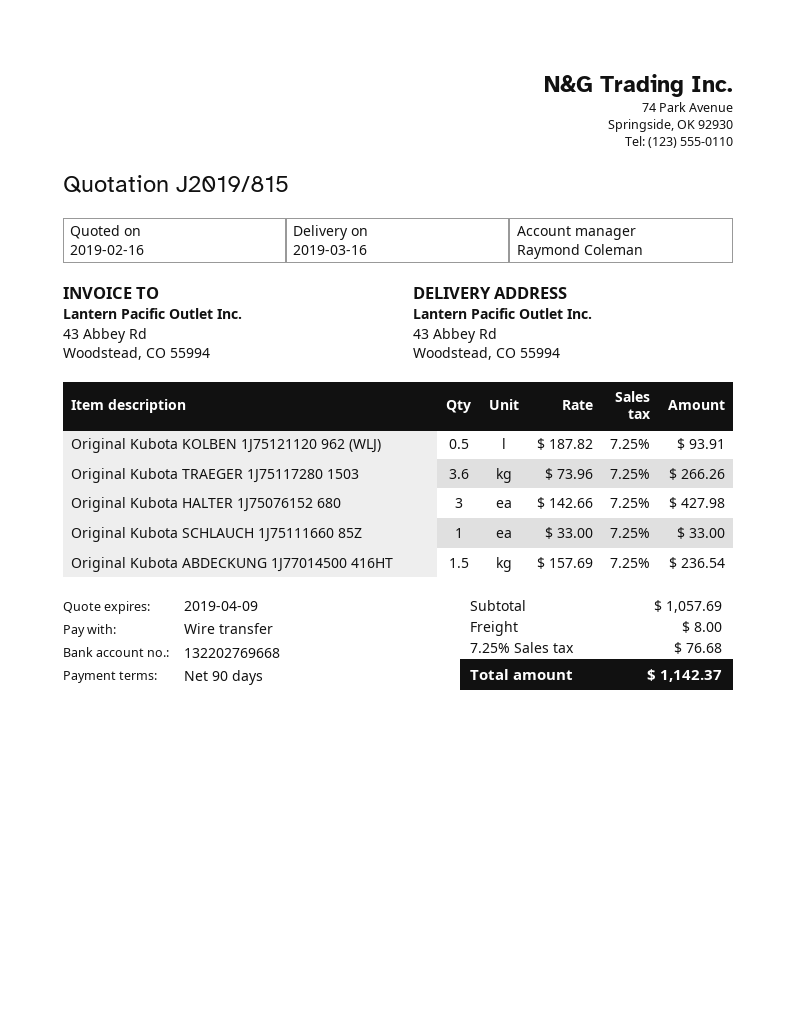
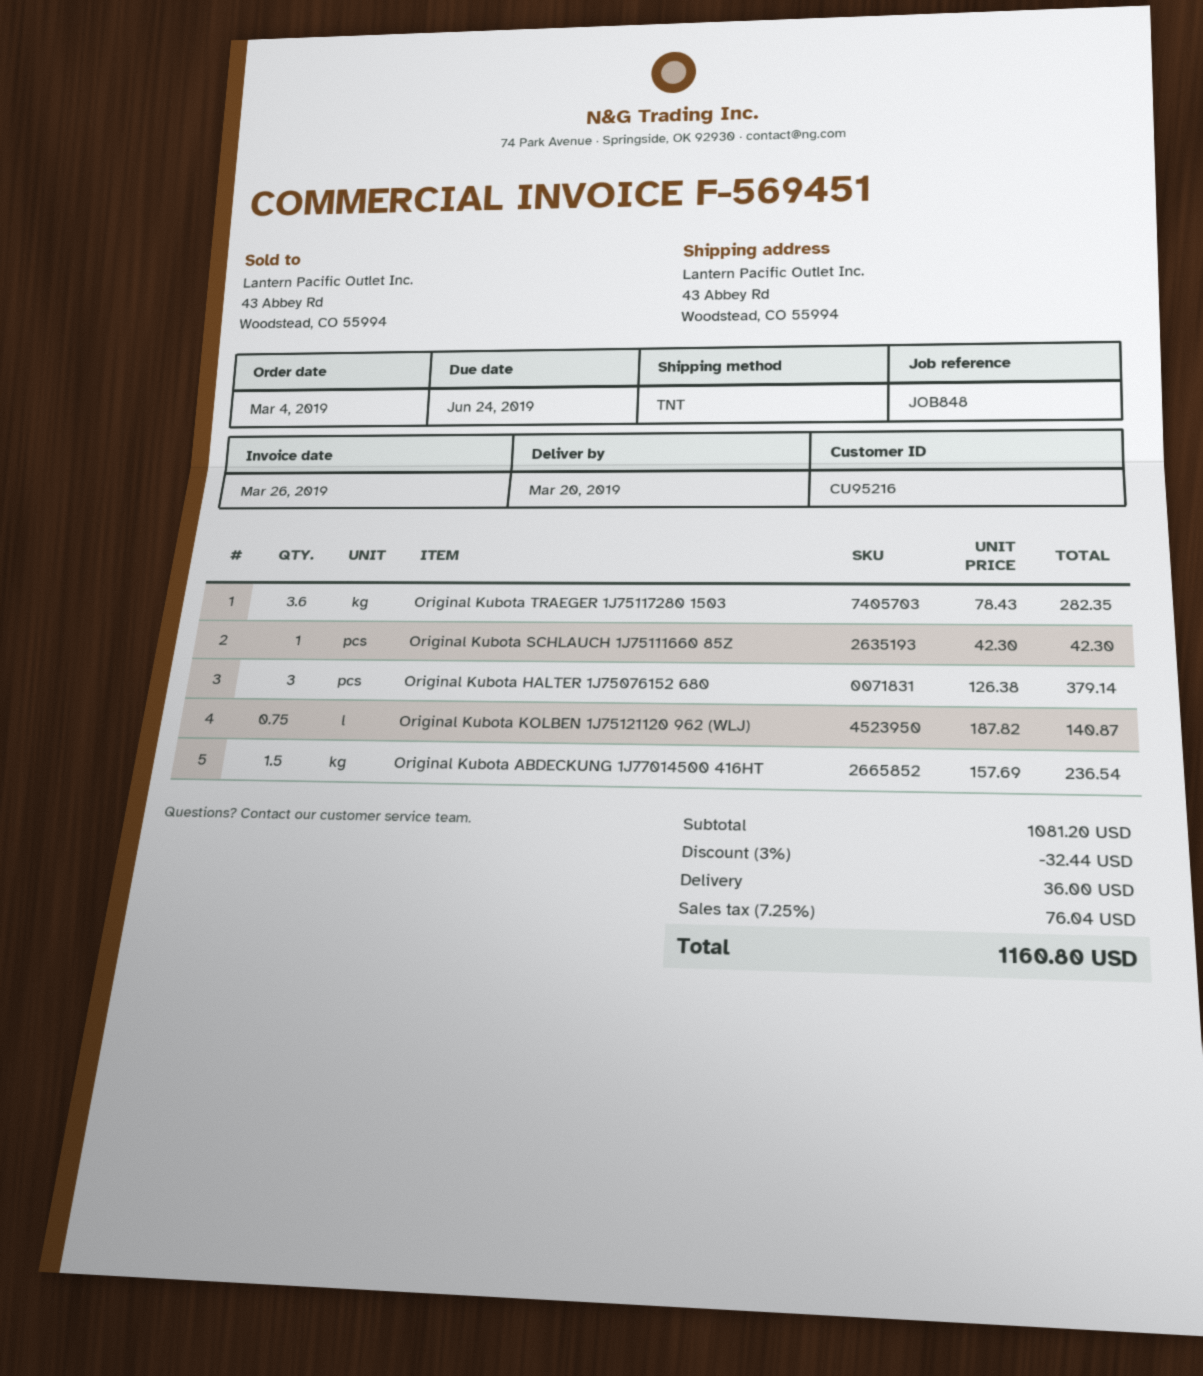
delivery date: 2019-03-16 -> 2019-03-20
Original Kubota KOLBEN 1J75121120 962 (WLJ): 0.5 x 187.82 = 93.91 -> 0.75 x 187.82 = 140.87
Original Kubota TRAEGER 1J75117280 1503: 3.6 x 73.96 = 266.26 -> 3.6 x 78.43 = 282.35
Original Kubota HALTER 1J75076152 680: 3 x 142.66 = 427.98 -> 3 x 126.38 = 379.14
Original Kubota SCHLAUCH 1J75111660 85Z: 1 x 33.00 = 33.00 -> 1 x 42.30 = 42.30
subtotal: 1057.69 -> 1081.20
discount: none -> 3% = 32.44
shipping: 8.00 -> 36.00
tax: 7.25% = 76.68 -> 7.25% = 76.04
total: 1142.37 -> 1160.80

